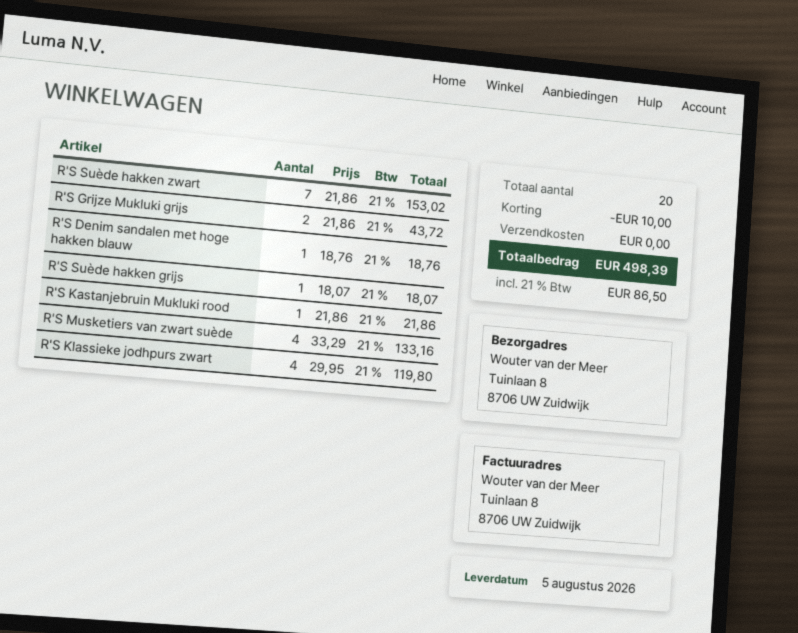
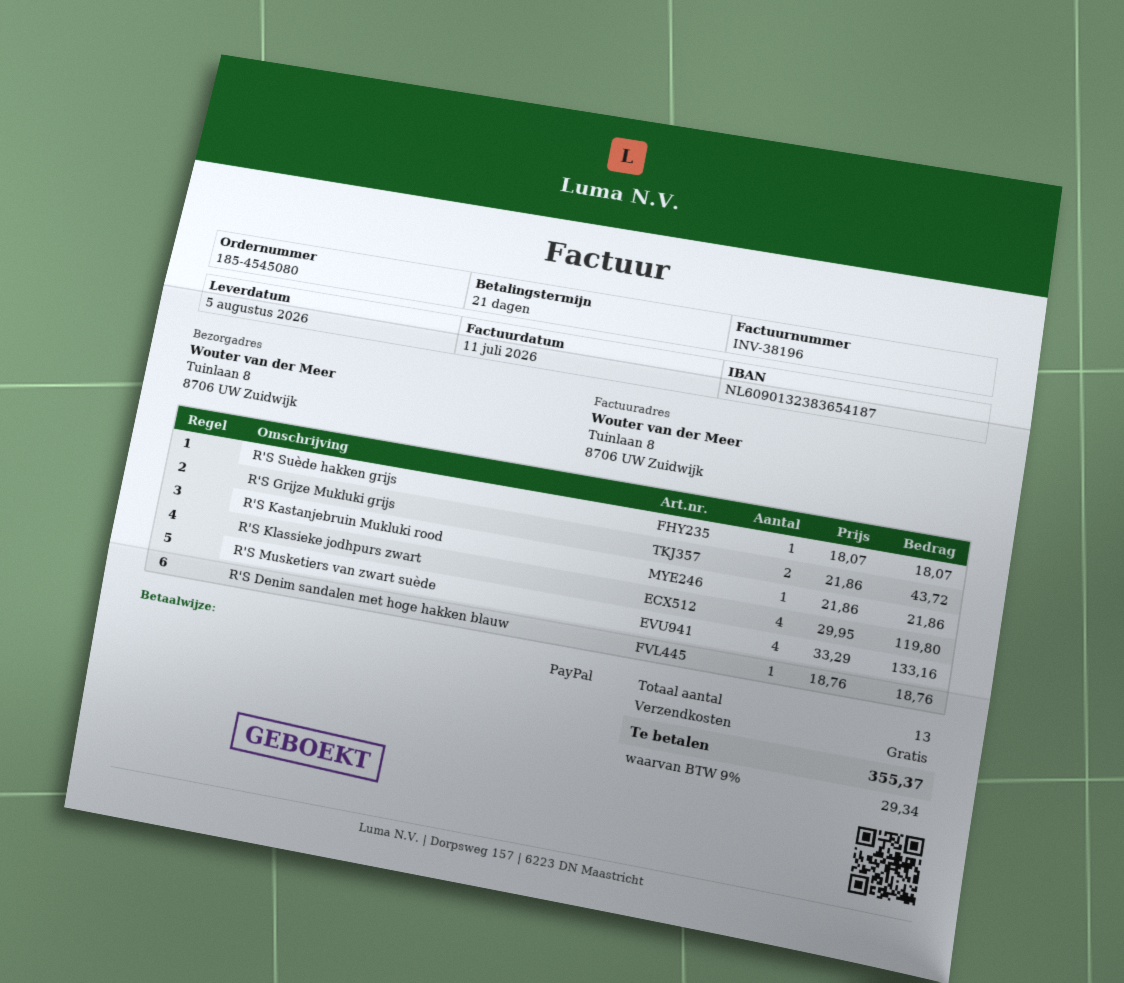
R'S Suède hakken zwart: 7 x 21.86 = 153.02 -> none
total quantity: 20 -> 13
discount: 10.00 -> none
tax: 21% = 86.50 -> 9% = 29.34
total: 498.39 -> 355.37

